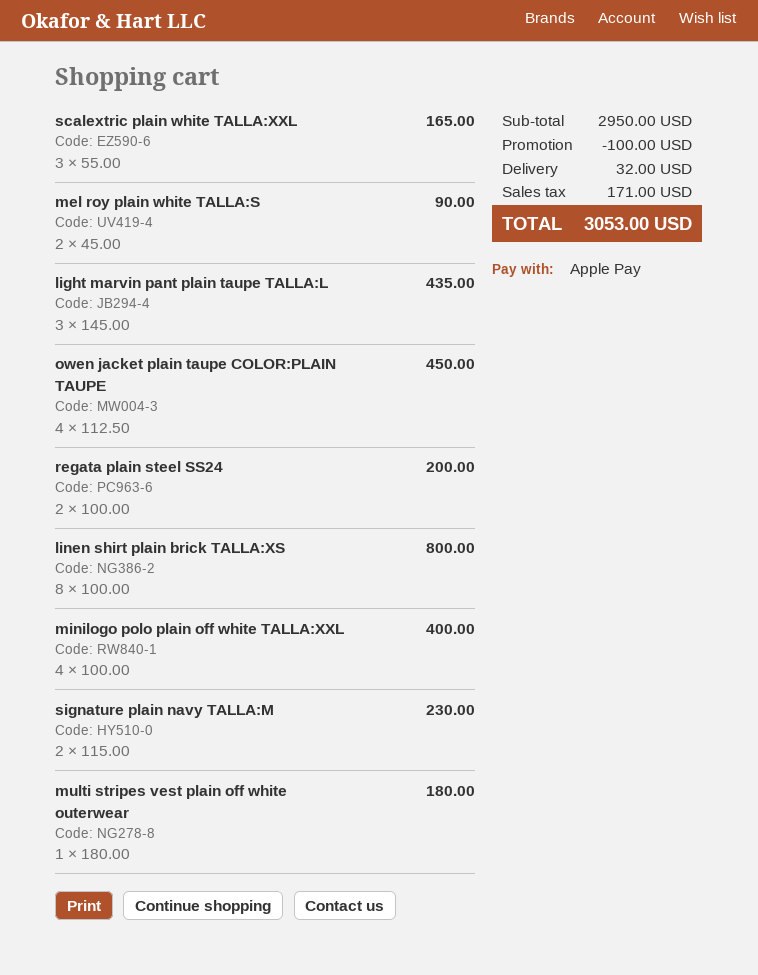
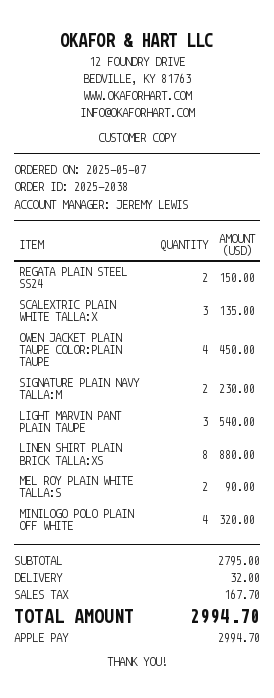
scalextric plain white TALLA:XXL: 3 for 165.00 -> 3 for 135.00
light marvin pant plain taupe TALLA:L: 3 for 435.00 -> 3 for 540.00
regata plain steel SS24: 2 for 200.00 -> 2 for 150.00
linen shirt plain brick TALLA:XS: 8 for 800.00 -> 8 for 880.00
minilogo polo plain off white TALLA:XXL: 4 for 400.00 -> 4 for 320.00
multi stripes vest plain off white outerwear: 1 for 180.00 -> none
subtotal: 2950.00 -> 2795.00
discount: 100.00 -> none
tax: 171.00 -> 167.70
total: 3053.00 -> 2994.70

